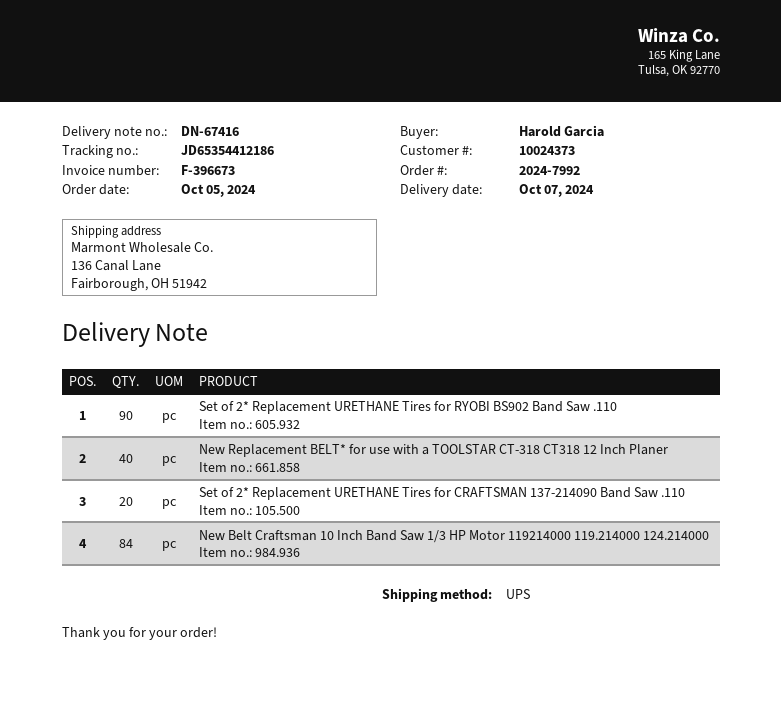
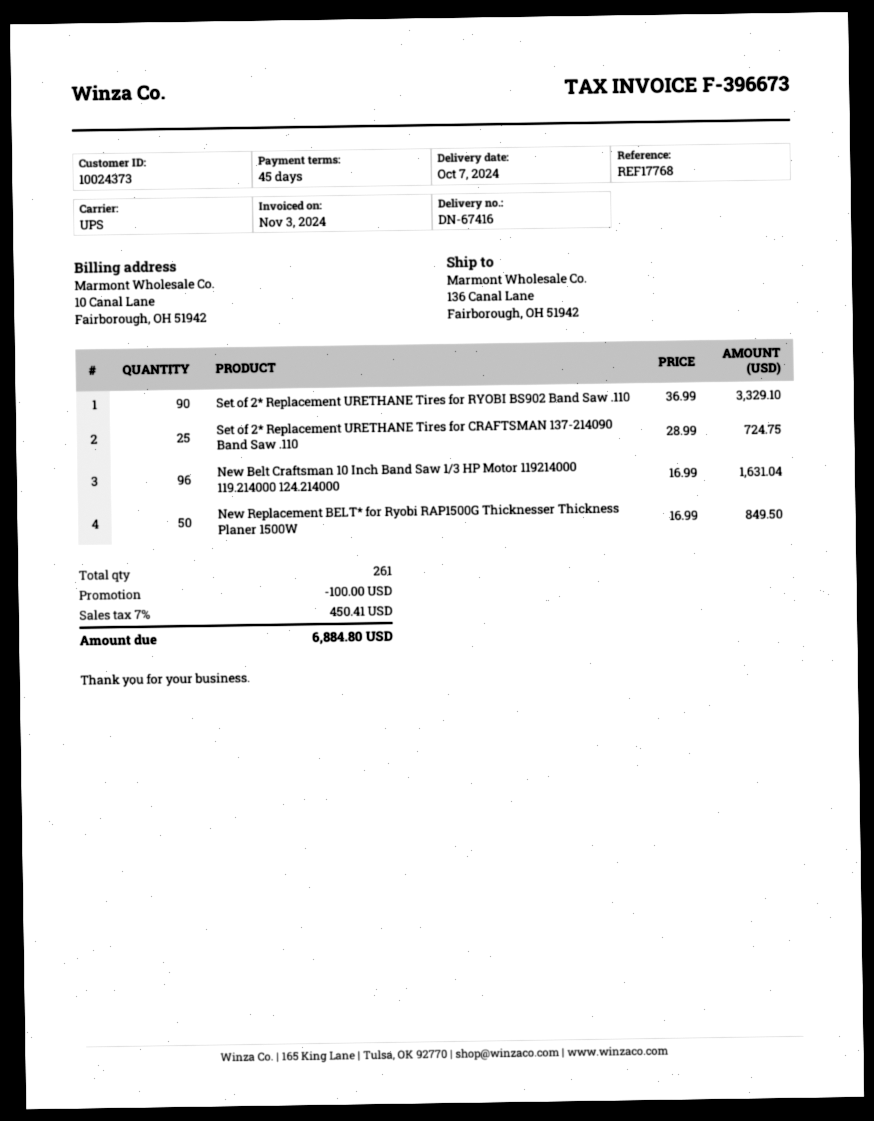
New Replacement BELT* for use with a TOOLSTAR CT-318 CT318 12 Inch Planer: 40 -> none
Set of 2* Replacement URETHANE Tires for CRAFTSMAN 137-214090 Band Saw .110: 20 -> 25
New Belt Craftsman 10 Inch Band Saw 1/3 HP Motor 119214000 119.214000 124.214000: 84 -> 96
New Replacement BELT* for Ryobi RAP1500G Thicknesser Thickness Planer 1500W: none -> 50

